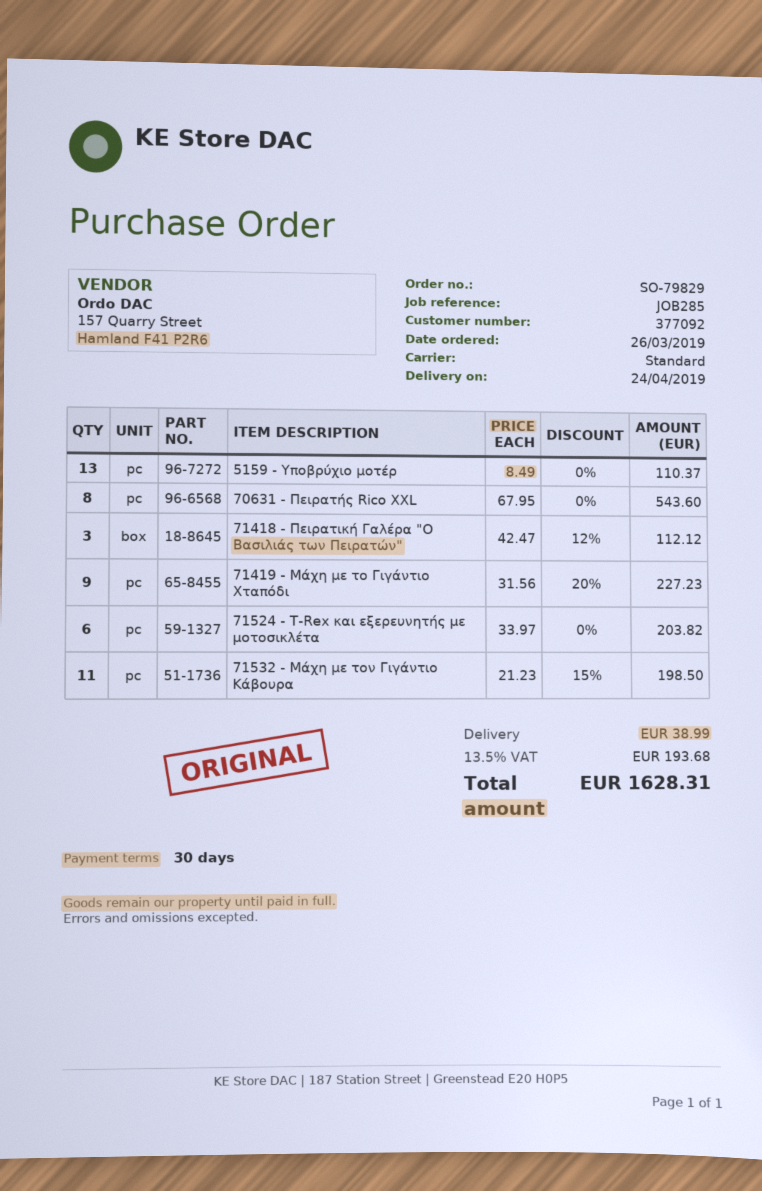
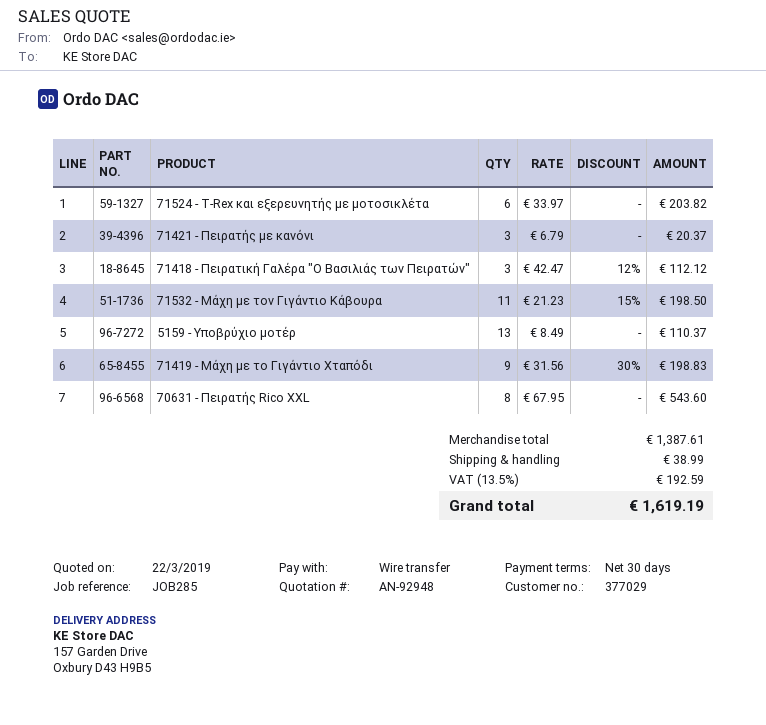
customer number: 377092 -> 377029
71419 - Μάχη με το Γιγάντιο Χταπόδι: 9 x 31.56 - 20% = 227.23 -> 9 x 31.56 - 30% = 198.83
71421 - Πειρατής με κανόνι: none -> 3 x 6.79 = 20.37
tax: 13.5% = 193.68 -> 13.5% = 192.59
total: 1628.31 -> 1619.19

